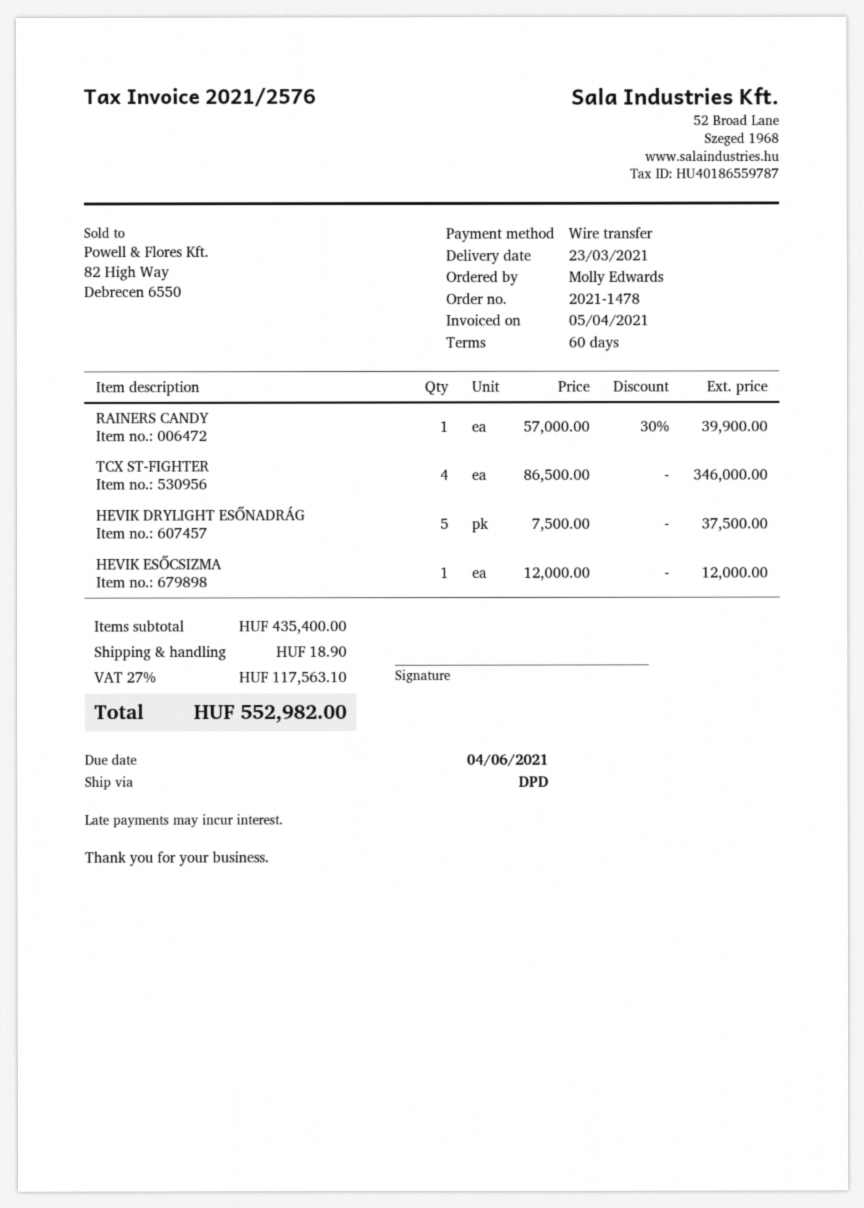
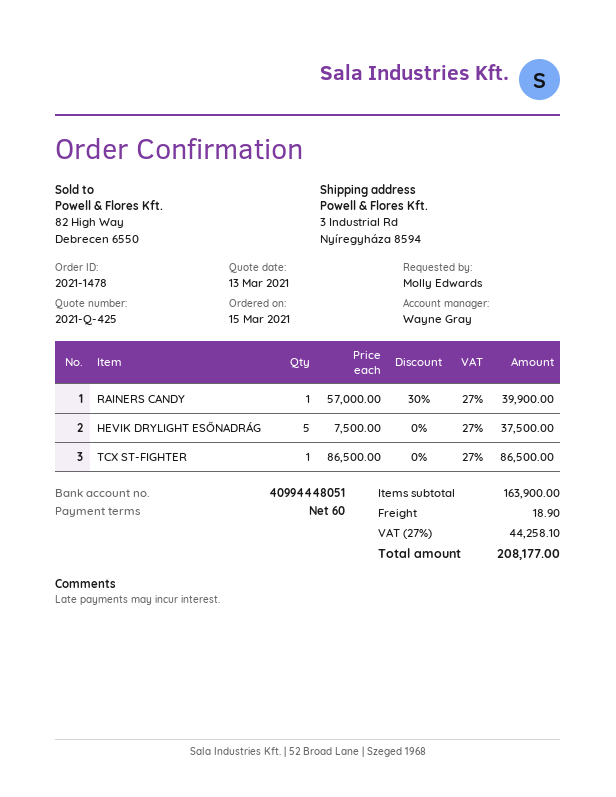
TCX ST-FIGHTER: 4 x 86500.00 = 346000.00 -> 1 x 86500.00 = 86500.00
HEVIK ESŐCSIZMA: 1 x 12000.00 = 12000.00 -> none
subtotal: 435400.00 -> 163900.00
tax: 27% = 117563.10 -> 27% = 44258.10
total: 552982.00 -> 208177.00

